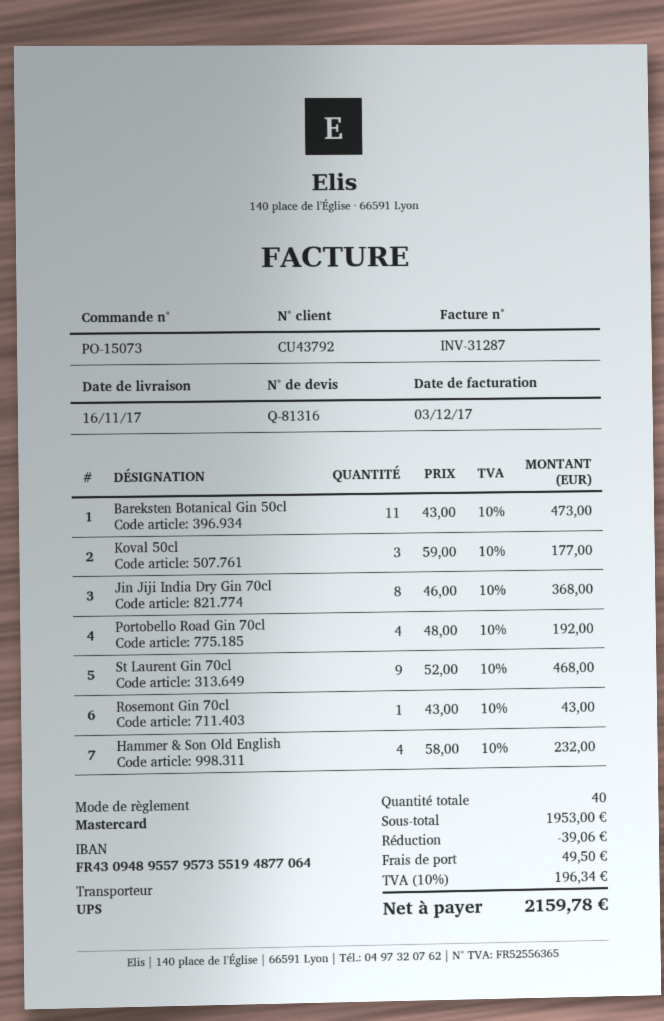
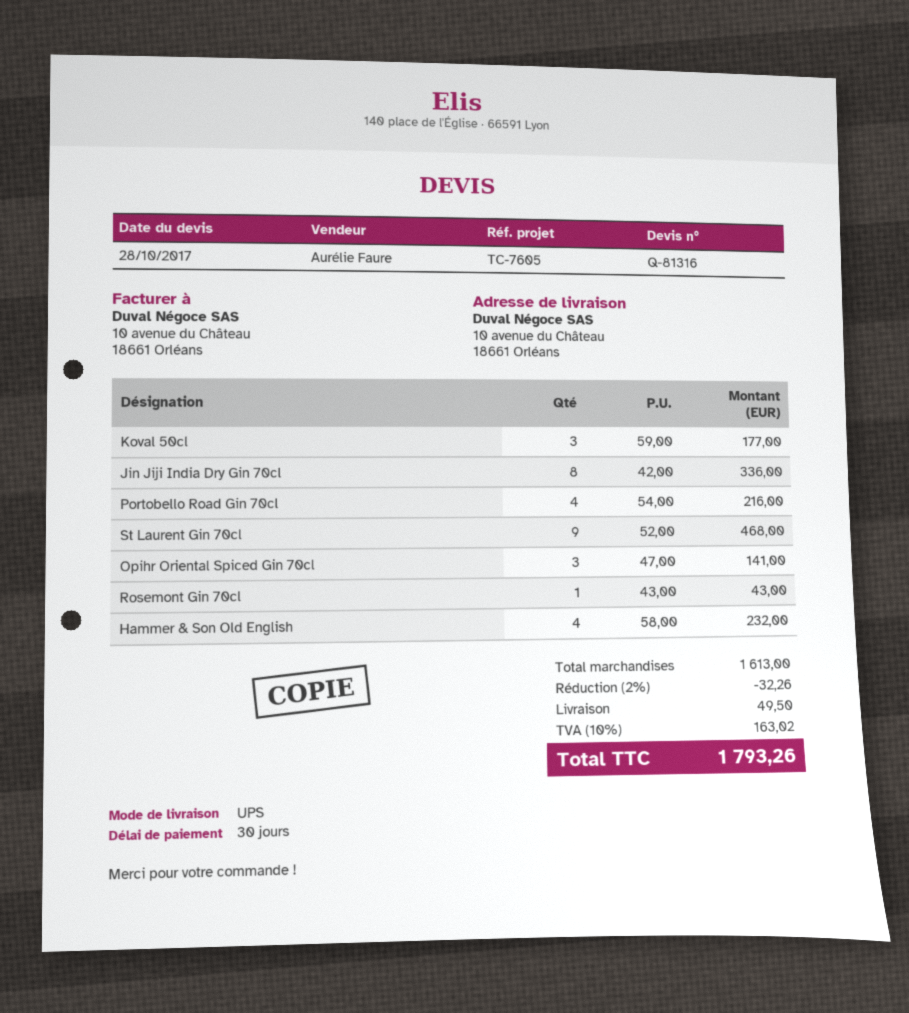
Bareksten Botanical Gin 50cl: 11 x 43.00 = 473.00 -> none
Jin Jiji India Dry Gin 70cl: 8 x 46.00 = 368.00 -> 8 x 42.00 = 336.00
Portobello Road Gin 70cl: 4 x 48.00 = 192.00 -> 4 x 54.00 = 216.00
Opihr Oriental Spiced Gin 70cl: none -> 3 x 47.00 = 141.00
subtotal: 1953.00 -> 1613.00
discount: 39.06 -> 32.26
tax: 10% = 196.34 -> 10% = 163.02
total: 2159.78 -> 1793.26

